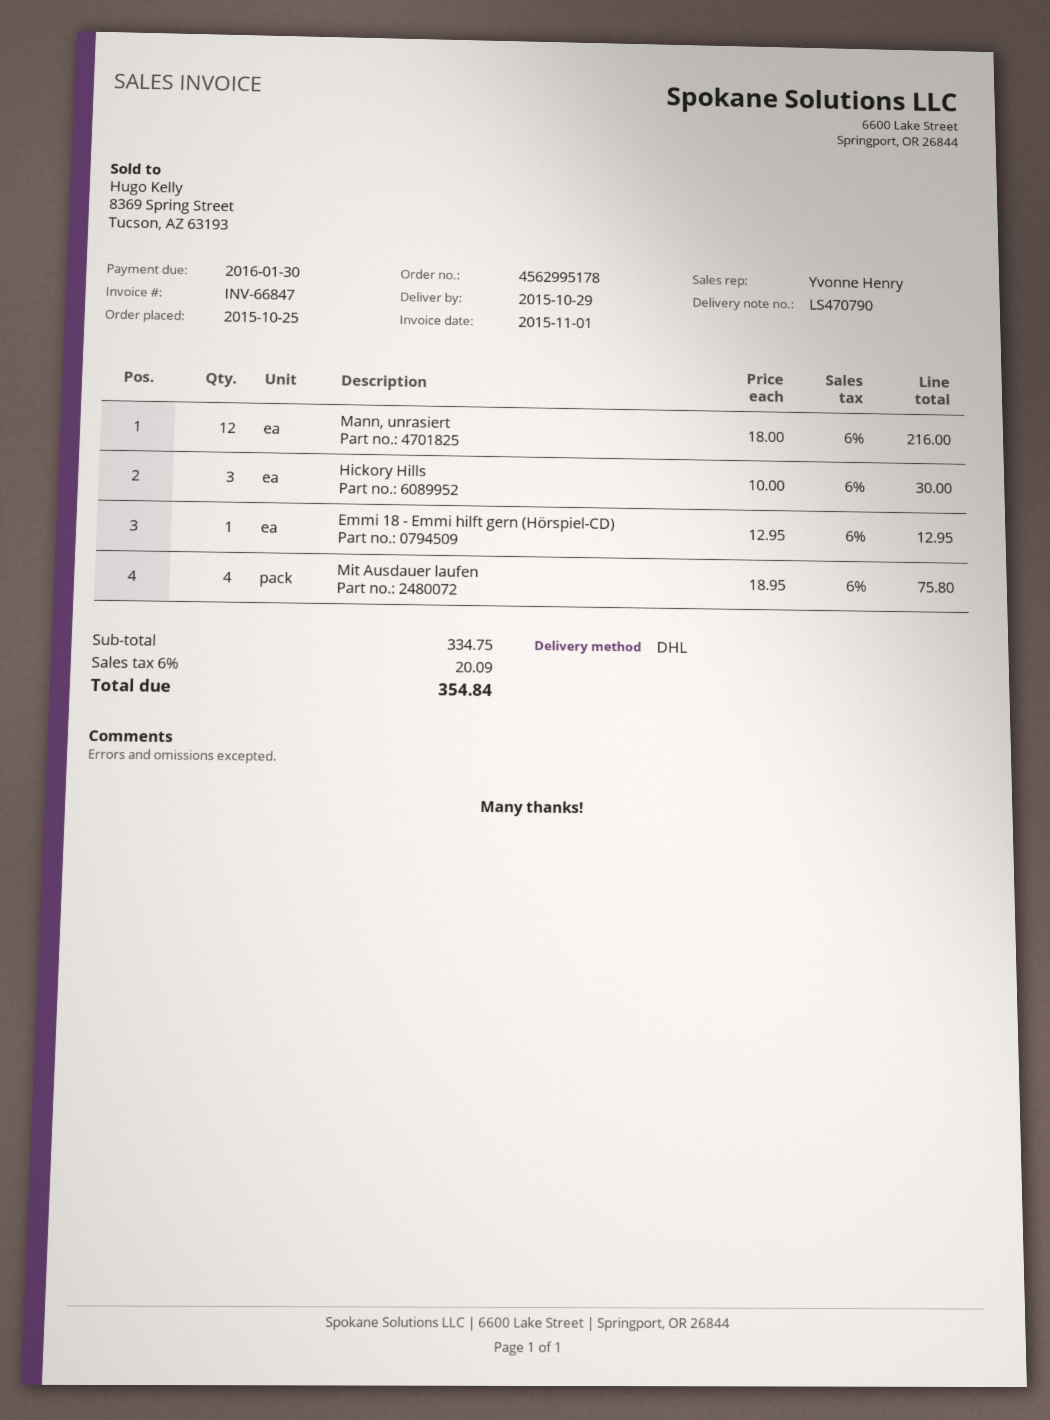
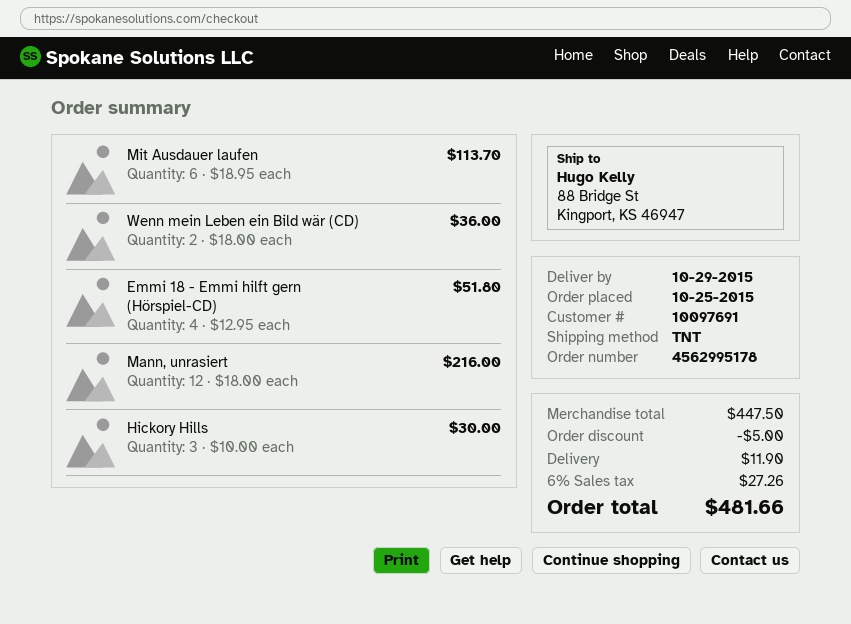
shipping method: DHL -> TNT
Emmi 18 - Emmi hilft gern (Hörspiel-CD): 1 x 12.95 = 12.95 -> 4 x 12.95 = 51.80
Mit Ausdauer laufen: 4 x 18.95 = 75.80 -> 6 x 18.95 = 113.70
Wenn mein Leben ein Bild wär (CD): none -> 2 x 18.00 = 36.00
subtotal: 334.75 -> 447.50
discount: none -> 5.00
shipping: none -> 11.90
tax: 6% = 20.09 -> 6% = 27.26
total: 354.84 -> 481.66

